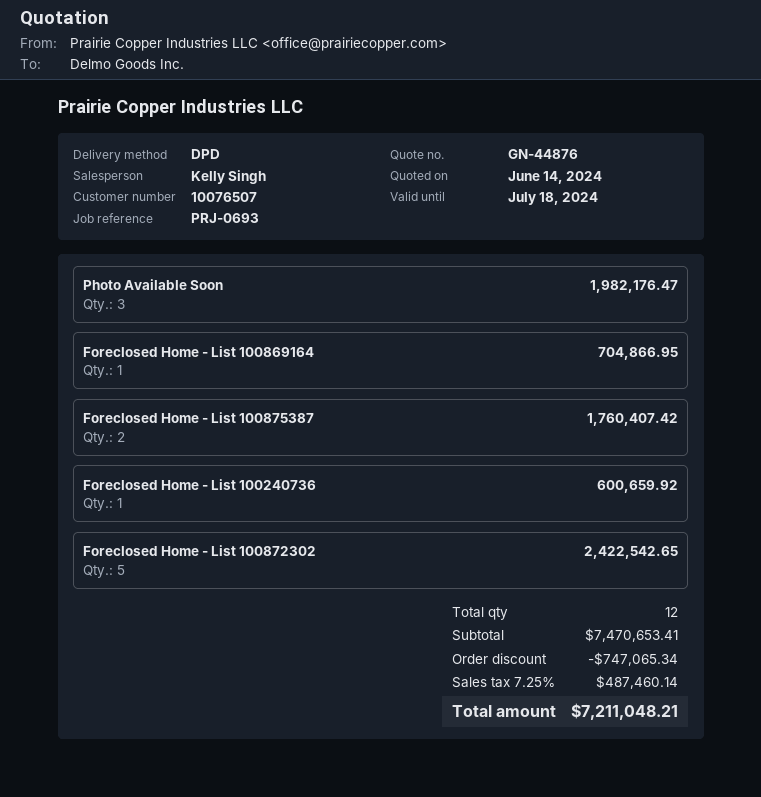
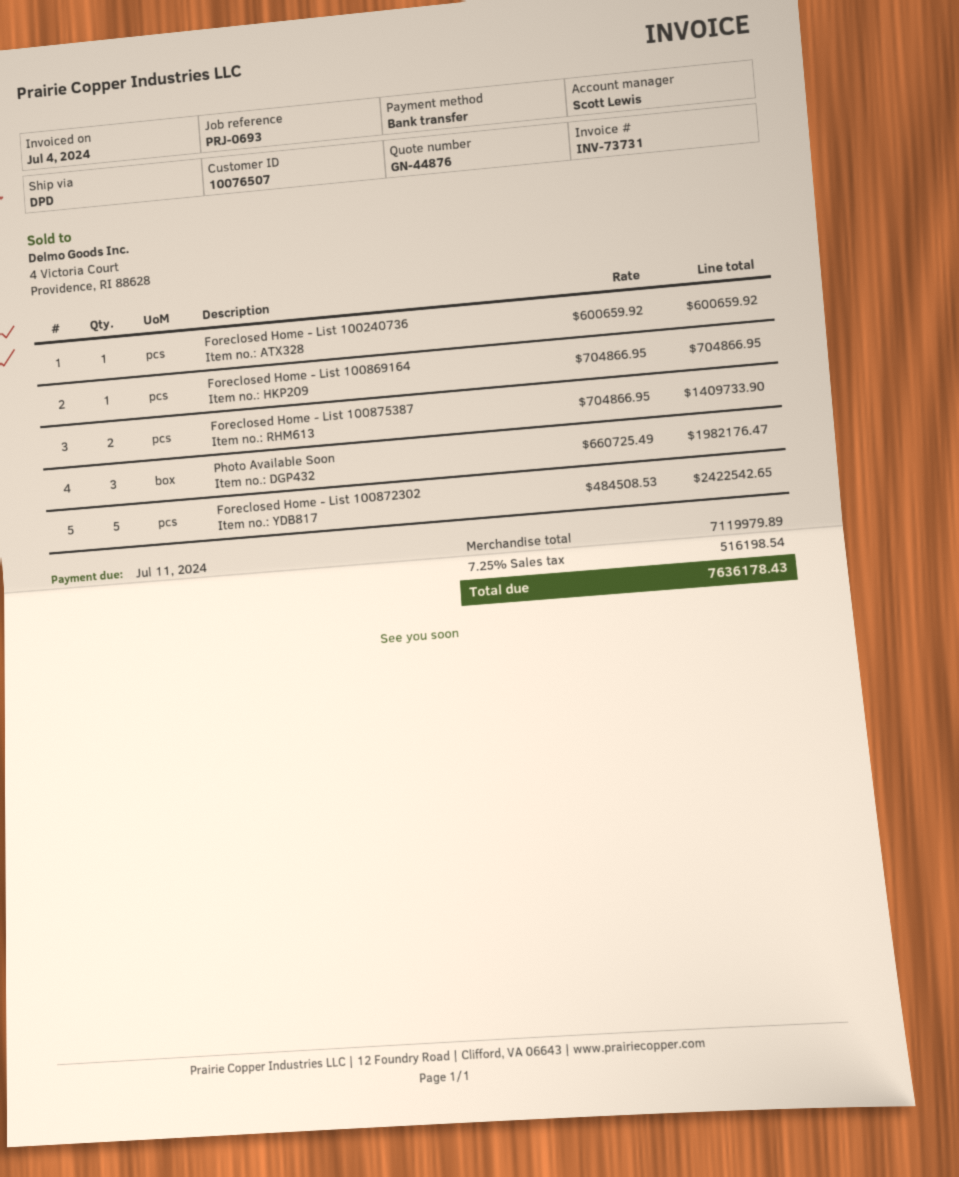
sales rep: Kelly Singh -> Scott Lewis
Foreclosed Home - List 100875387: 2 for 1760407.42 -> 2 for 1409733.90
subtotal: 7470653.41 -> 7119979.89
discount: 747065.34 -> none
tax: 7.25% = 487460.14 -> 7.25% = 516198.54
total: 7211048.21 -> 7636178.43

